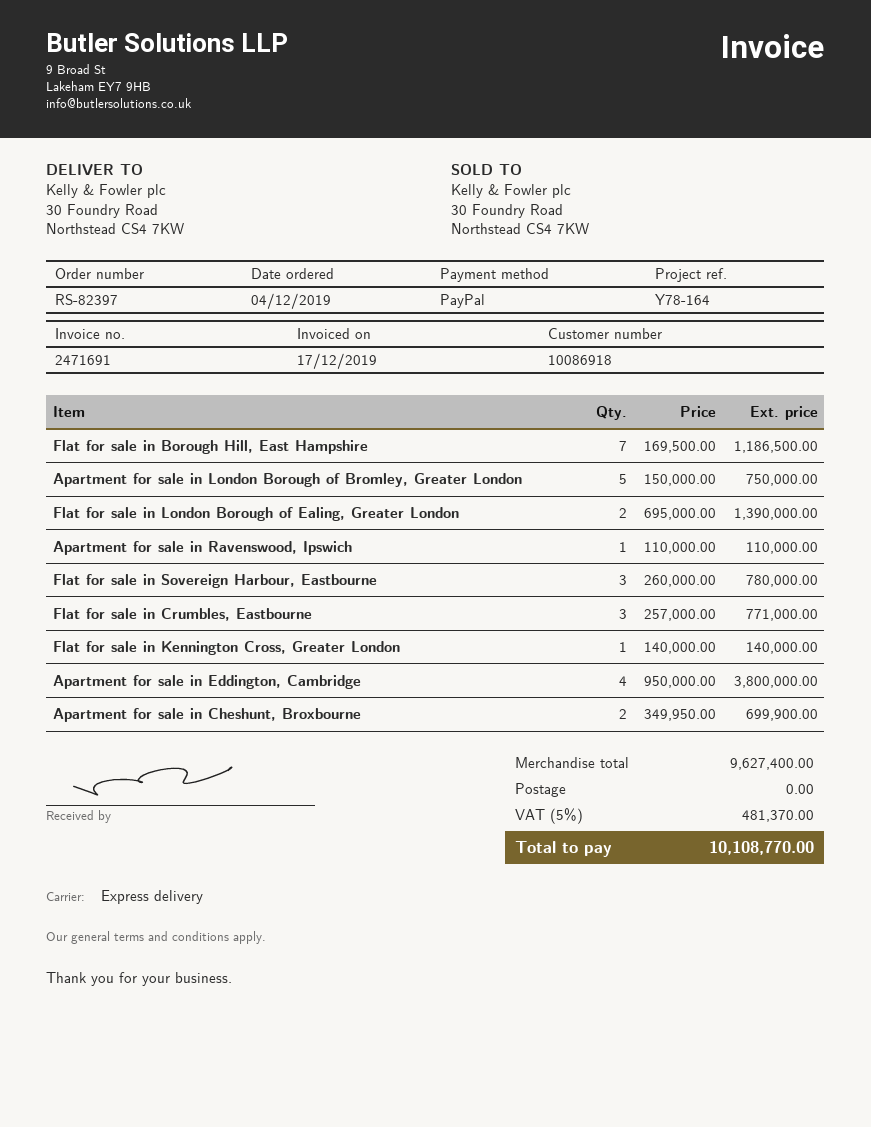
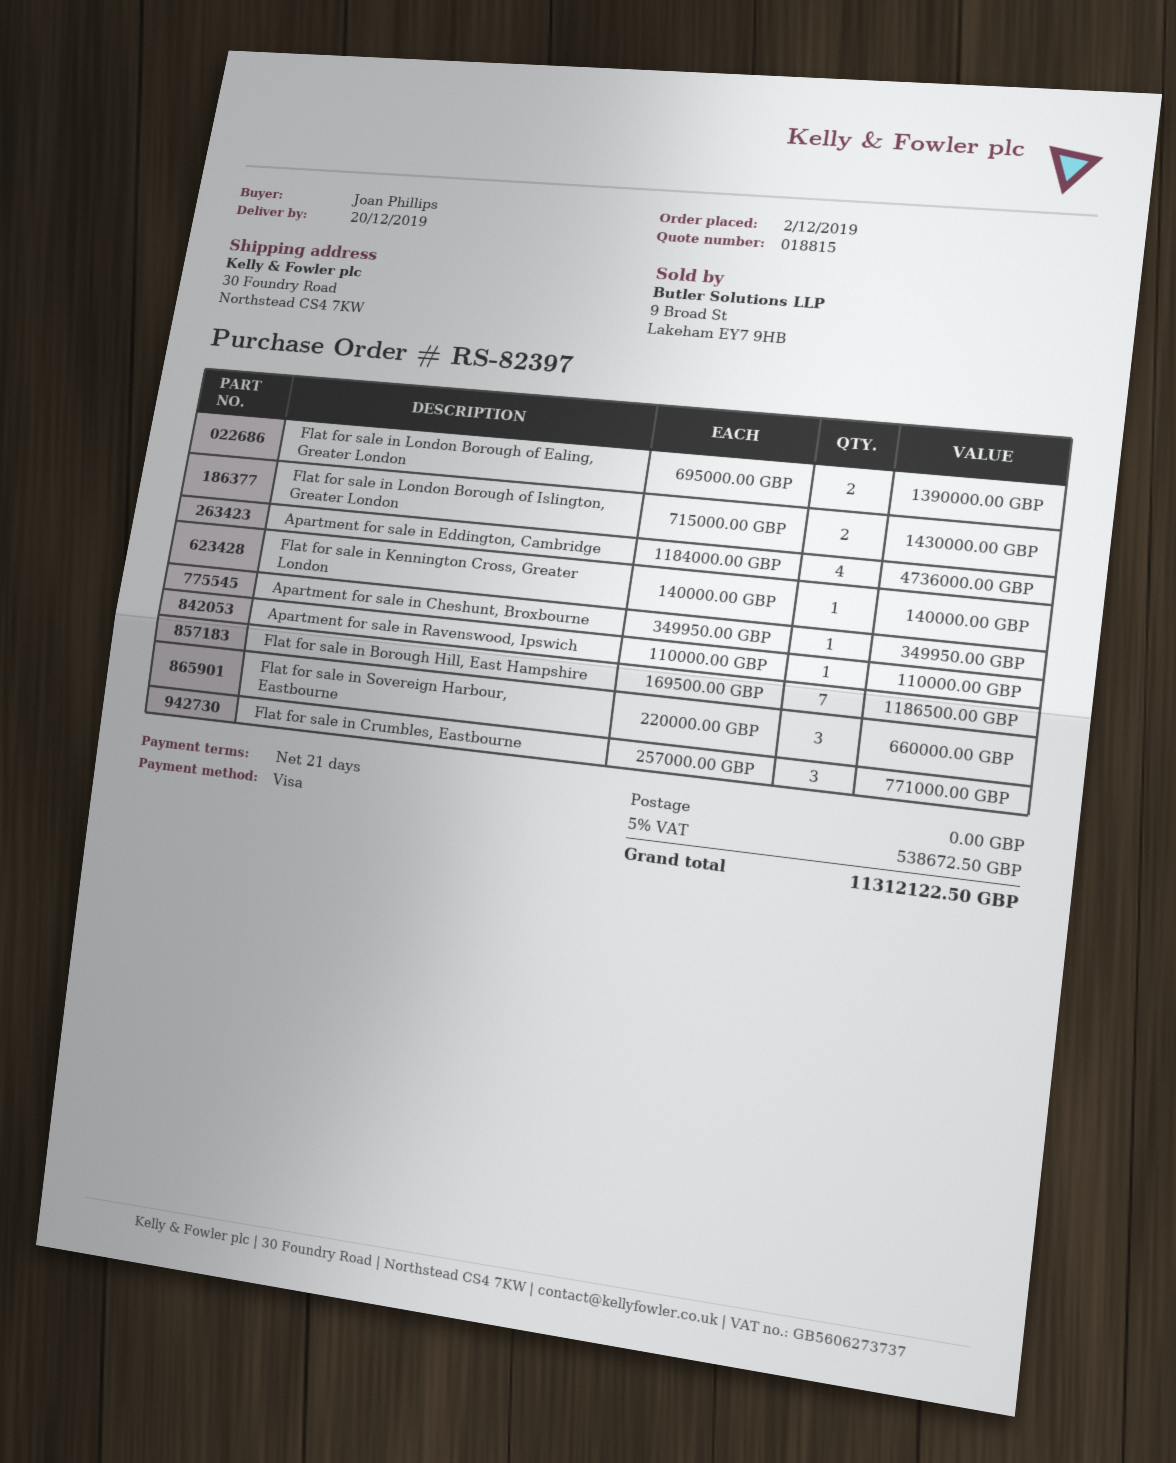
order date: 2019-12-04 -> 2019-12-02
payment method: PayPal -> Visa
Apartment for sale in London Borough of Bromley, Greater London: 5 x 150000.00 = 750000.00 -> none
Flat for sale in Sovereign Harbour, Eastbourne: 3 x 260000.00 = 780000.00 -> 3 x 220000.00 = 660000.00
Apartment for sale in Eddington, Cambridge: 4 x 950000.00 = 3800000.00 -> 4 x 1184000.00 = 4736000.00
Apartment for sale in Cheshunt, Broxbourne: 2 x 349950.00 = 699900.00 -> 1 x 349950.00 = 349950.00
Flat for sale in London Borough of Islington, Greater London: none -> 2 x 715000.00 = 1430000.00
tax: 5% = 481370.00 -> 5% = 538672.50
total: 10108770.00 -> 11312122.50

